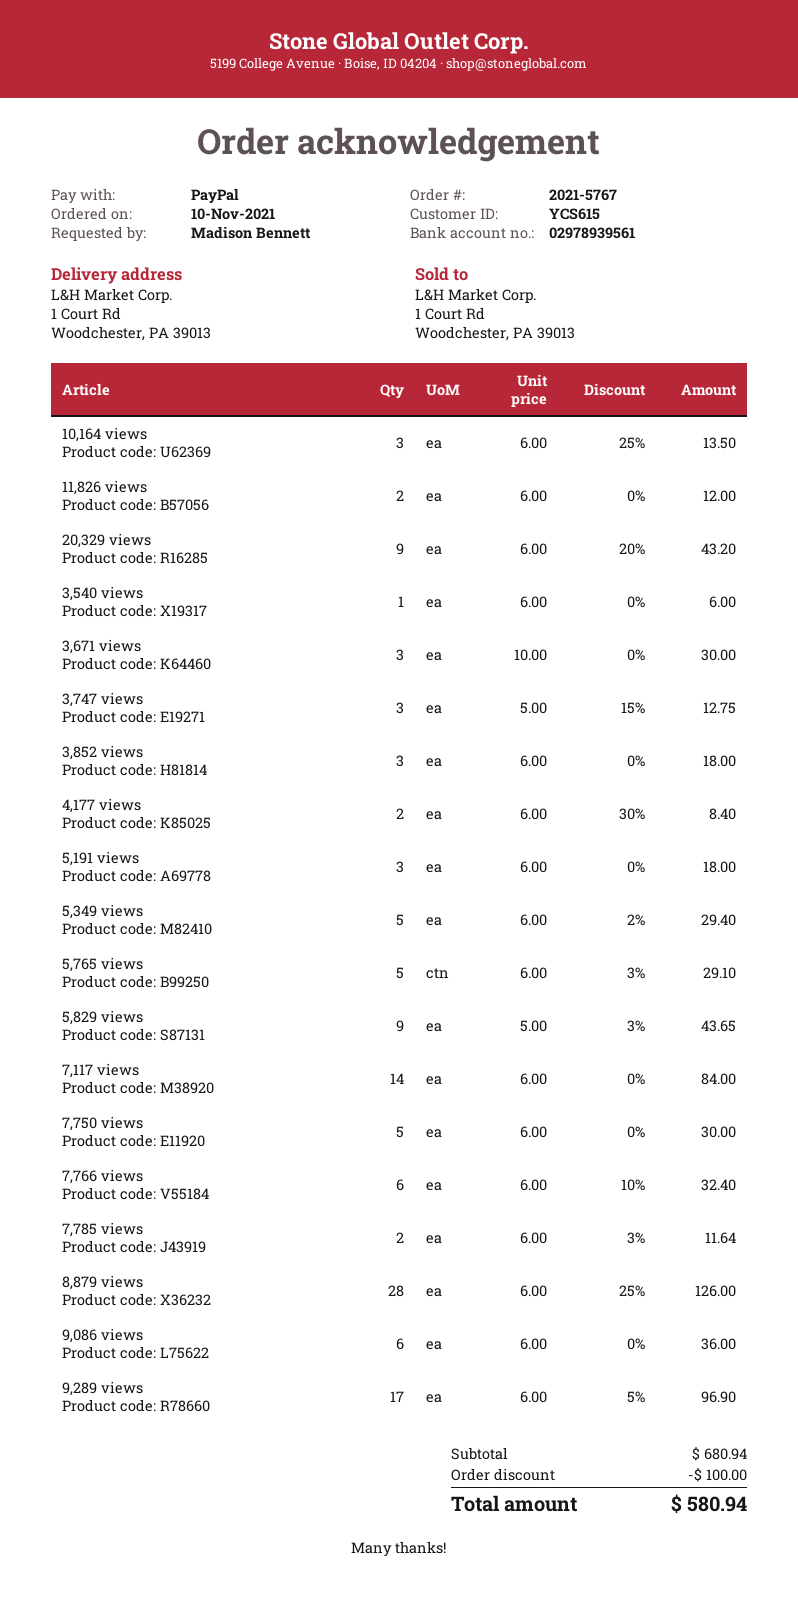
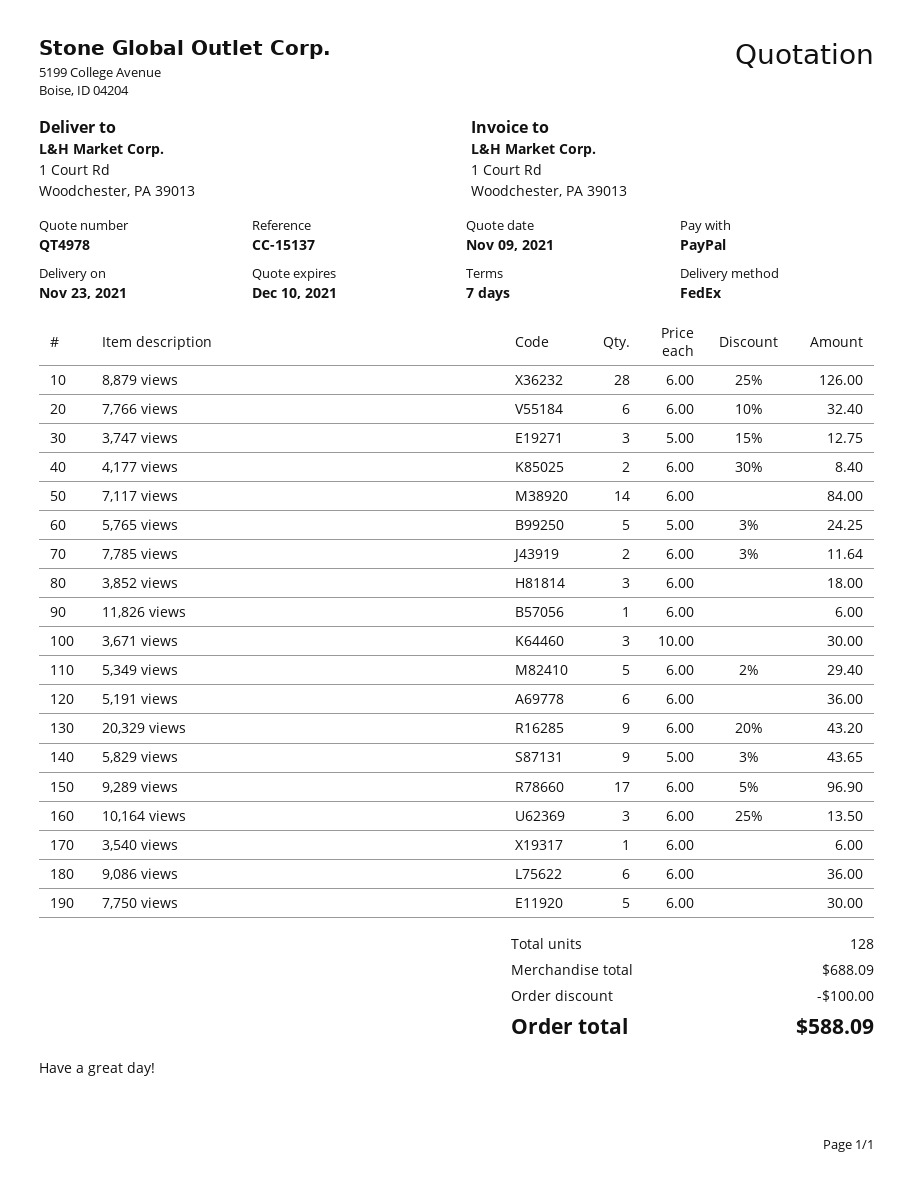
11,826 views: 2 x 6.00 = 12.00 -> 1 x 6.00 = 6.00
5,191 views: 3 x 6.00 = 18.00 -> 6 x 6.00 = 36.00
5,765 views: 5 x 6.00 - 3% = 29.10 -> 5 x 5.00 - 3% = 24.25
subtotal: 680.94 -> 688.09
total: 580.94 -> 588.09

